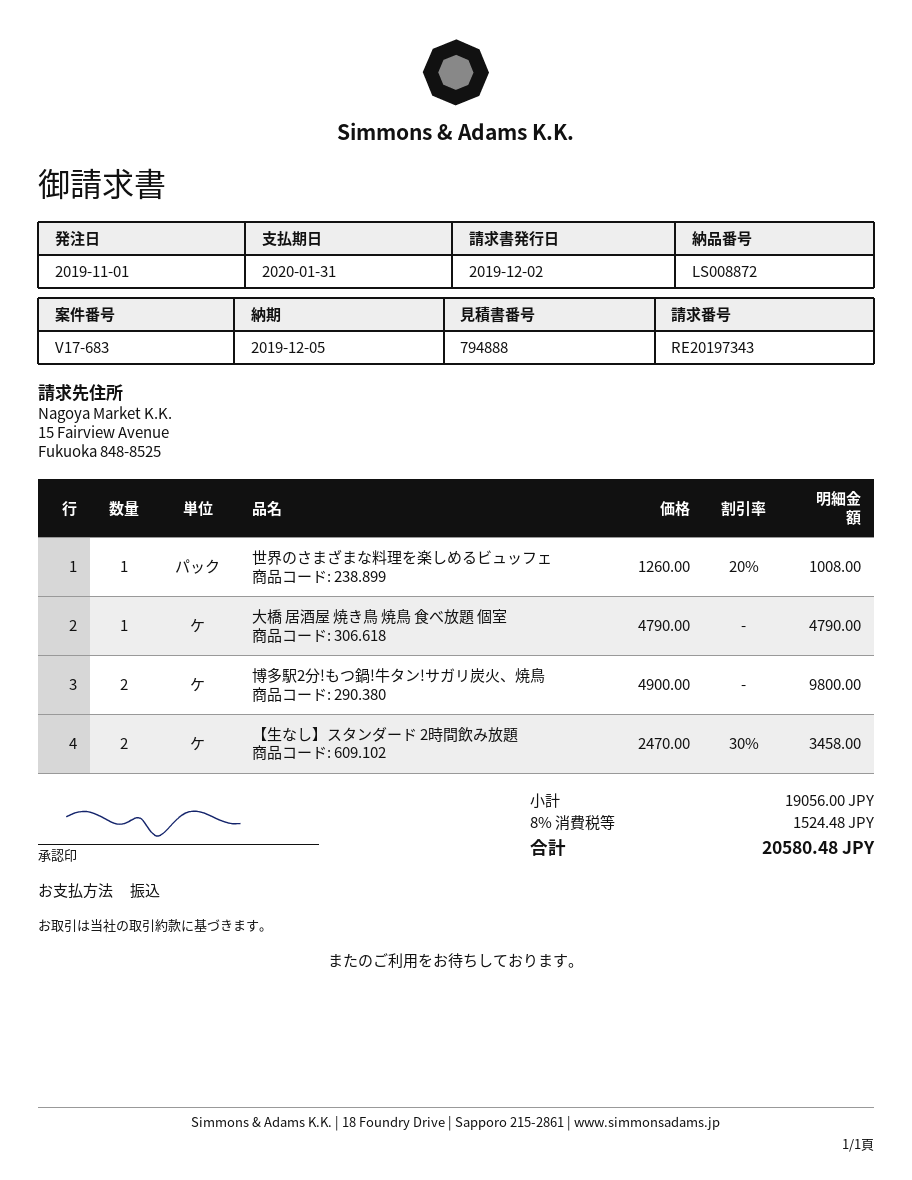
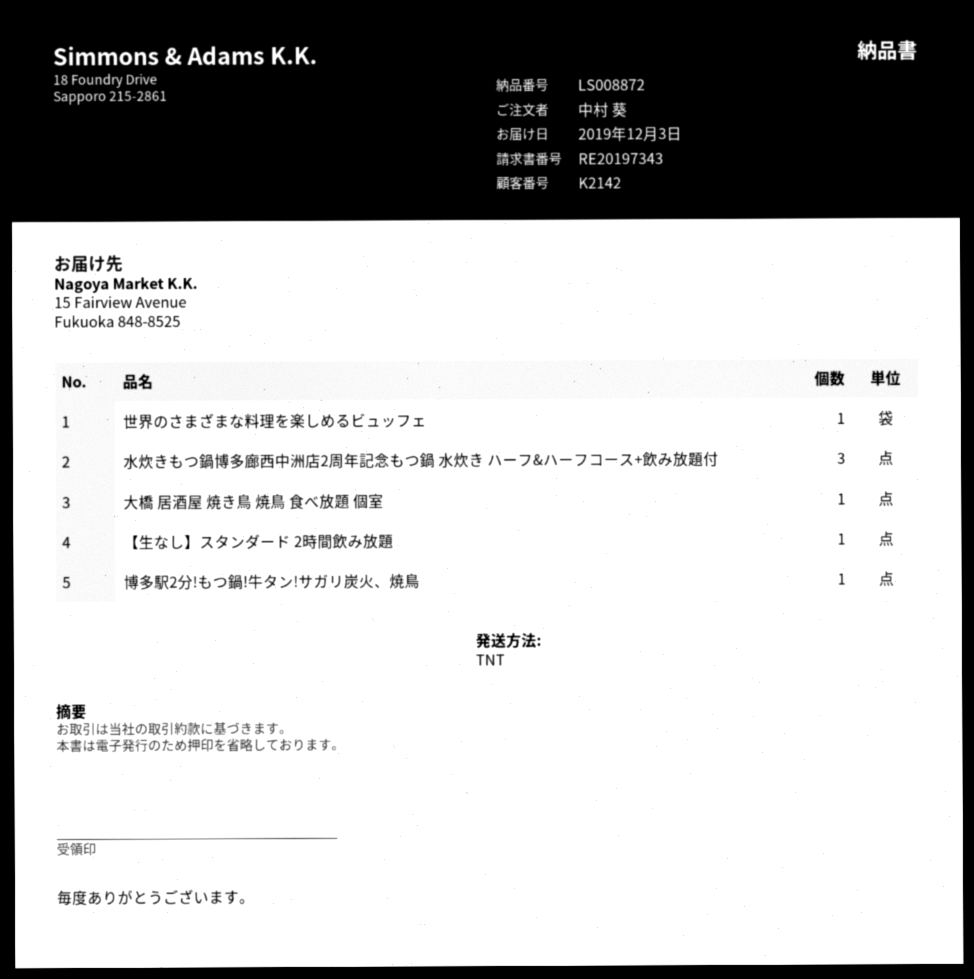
delivery date: 2019-12-05 -> 2019-12-03
博多駅2分!もつ鍋!牛タン!サガリ炭火、焼鳥: 2 -> 1
【生なし】スタンダード 2時間飲み放題: 2 -> 1
水炊きもつ鍋博多廊西中洲店2周年記念もつ鍋 水炊き ハーフ&ハーフコース+飲み放題付: none -> 3

